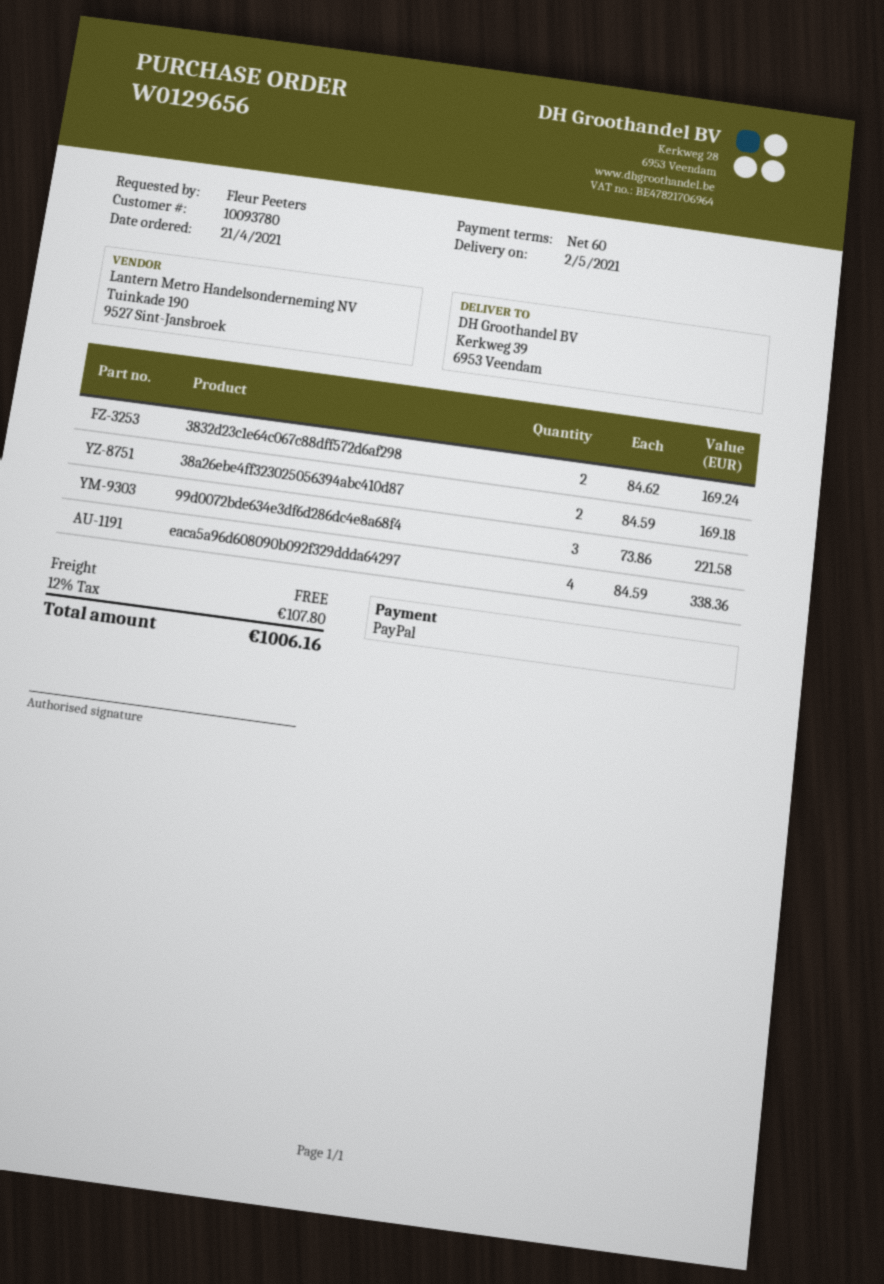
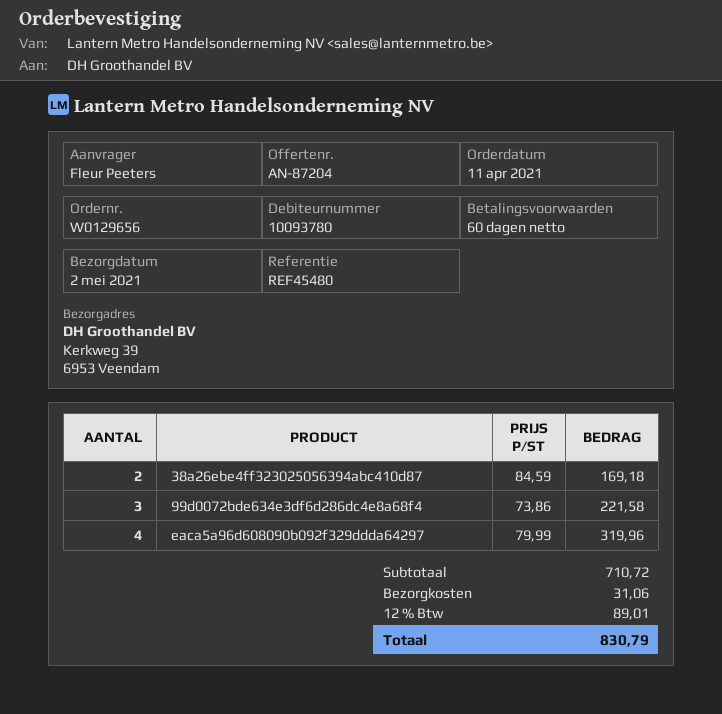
order date: 2021-04-21 -> 2021-04-11
3832d23c1e64c067c88dff572d6af298: 2 x 84.62 = 169.24 -> none
eaca5a96d608090b092f329ddda64297: 4 x 84.59 = 338.36 -> 4 x 79.99 = 319.96
shipping: 0.00 -> 31.06
tax: 12% = 107.80 -> 12% = 89.01
total: 1006.16 -> 830.79

